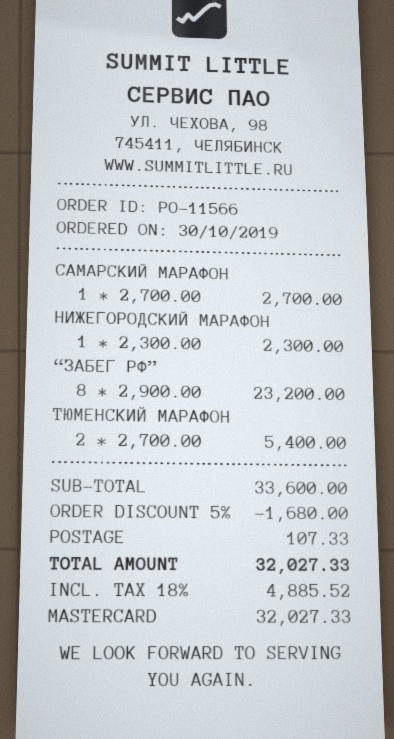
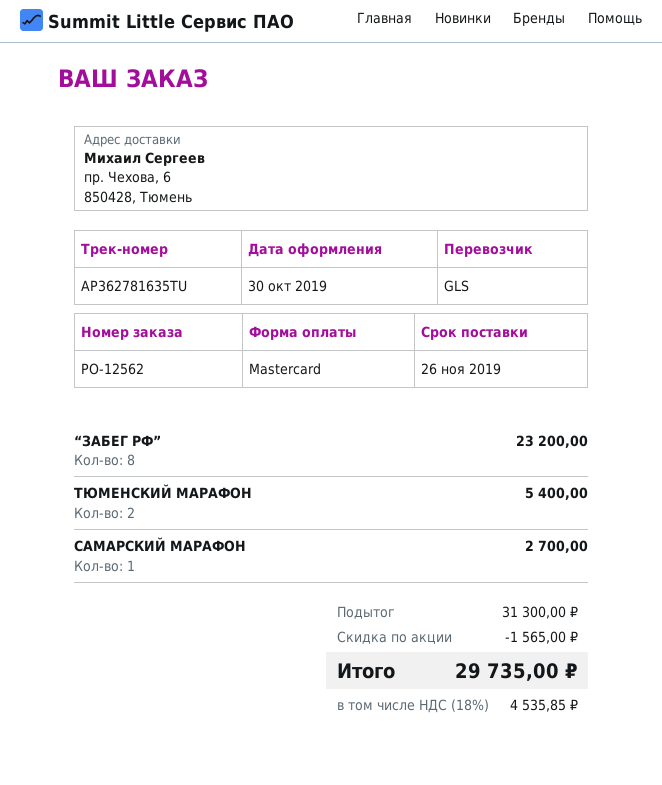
order number: PO-11566 -> PO-12562
НИЖЕГОРОДСКИЙ МАРАФОН: 1 for 2300.00 -> none
subtotal: 33600.00 -> 31300.00
discount: 1680.00 -> 1565.00
shipping: 107.33 -> none
tax: 18% = 4885.52 -> 18% = 4535.85
total: 32027.33 -> 29735.00

